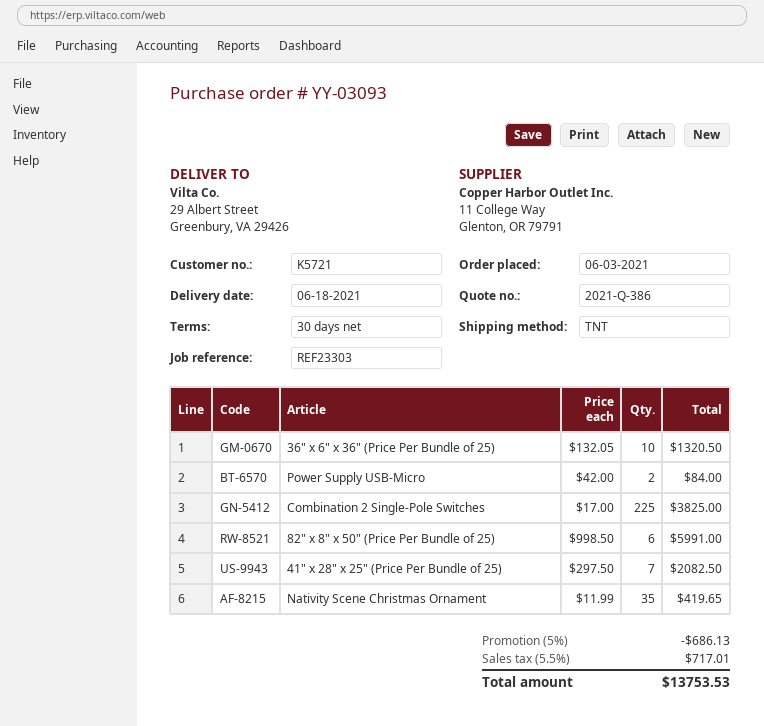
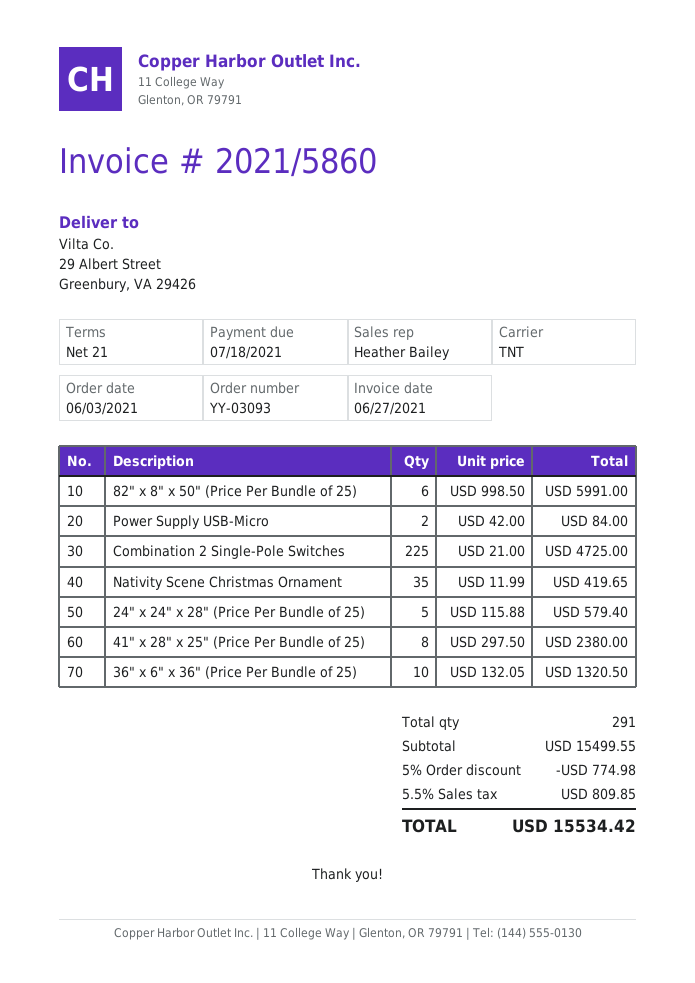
payment terms: 30 days -> 21 days
Combination 2 Single-Pole Switches: 225 x 17.00 = 3825.00 -> 225 x 21.00 = 4725.00
41" x 28" x 25" (Price Per Bundle of 25): 7 x 297.50 = 2082.50 -> 8 x 297.50 = 2380.00
24" x 24" x 28" (Price Per Bundle of 25): none -> 5 x 115.88 = 579.40
discount: 5% = 686.13 -> 5% = 774.98
tax: 5.5% = 717.01 -> 5.5% = 809.85
total: 13753.53 -> 15534.42

